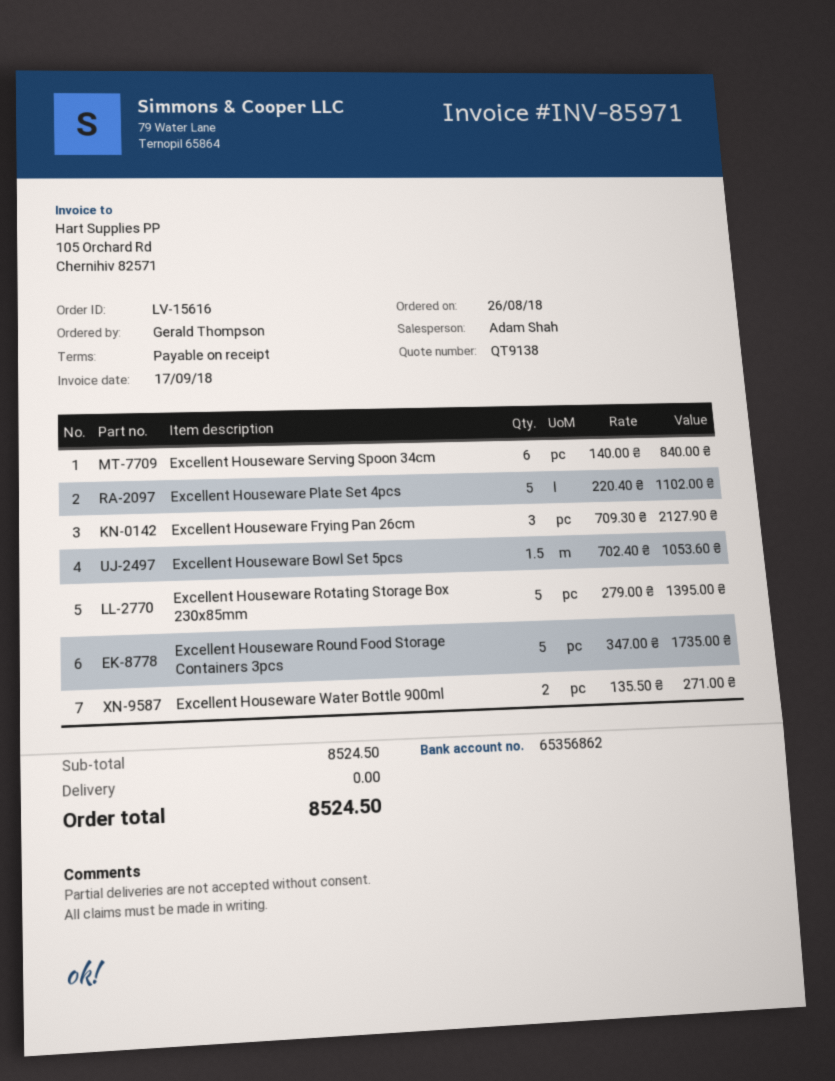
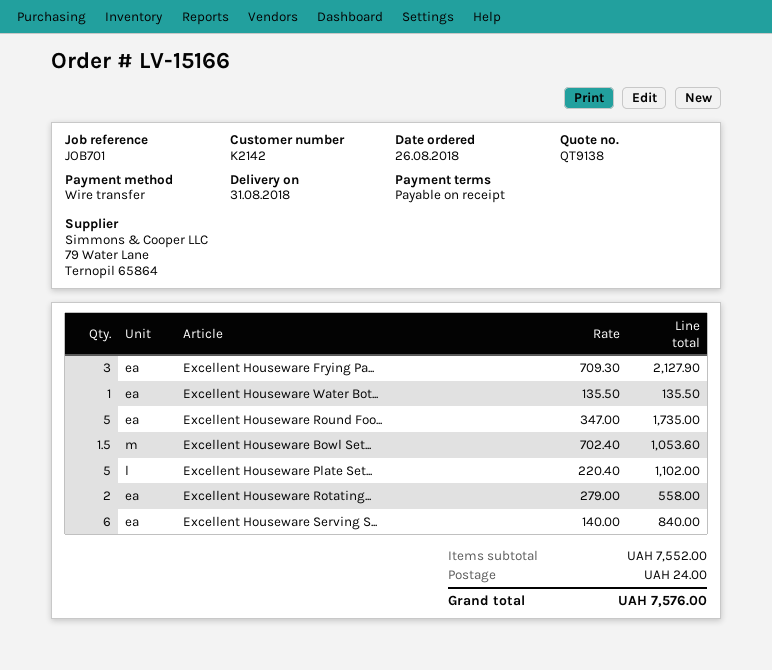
order number: LV-15616 -> LV-15166
Excellent Houseware Rotating Storage Box 230х85mm: 5 x 279.00 = 1395.00 -> 2 x 279.00 = 558.00
Excellent Houseware Water Bottle 900ml: 2 x 135.50 = 271.00 -> 1 x 135.50 = 135.50
subtotal: 8524.50 -> 7552.00
shipping: 0.00 -> 24.00
total: 8524.50 -> 7576.00

